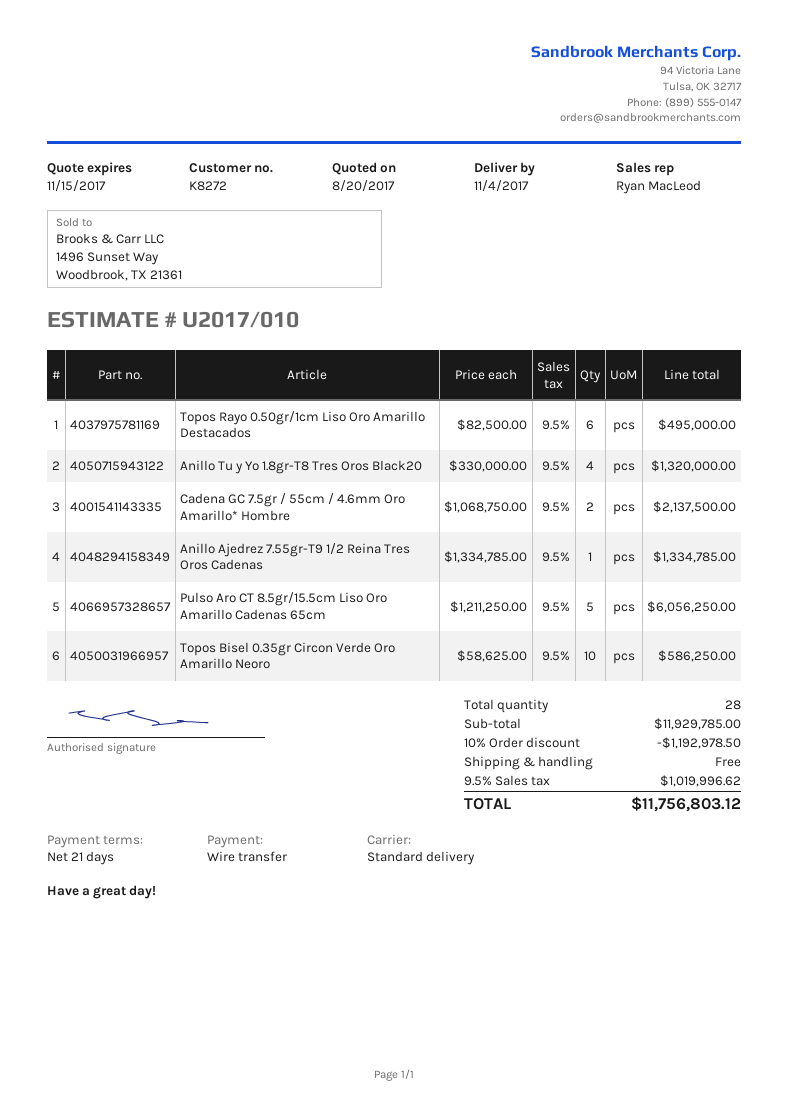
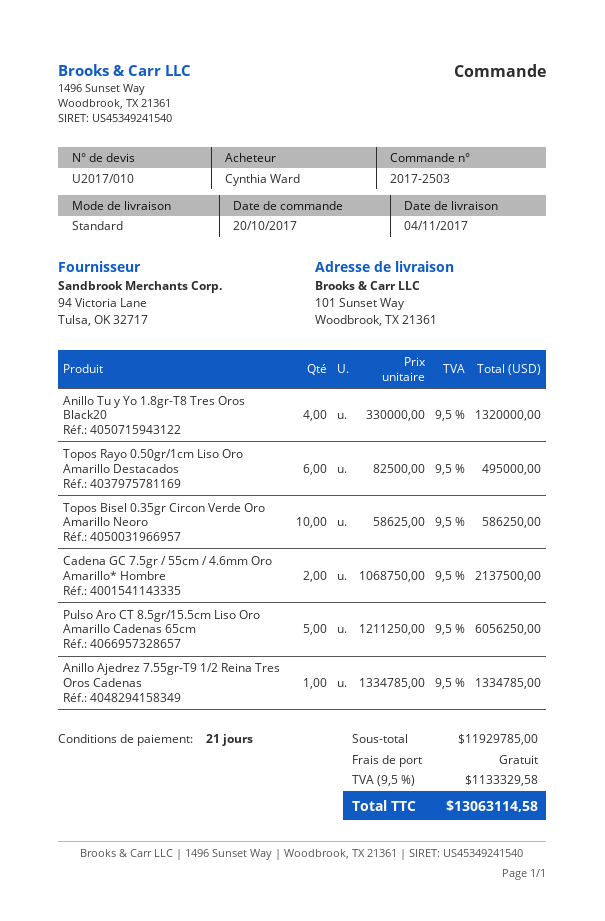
discount: 10% = 1192978.50 -> none
tax: 9.5% = 1019996.62 -> 9.5% = 1133329.58
total: 11756803.12 -> 13063114.58

